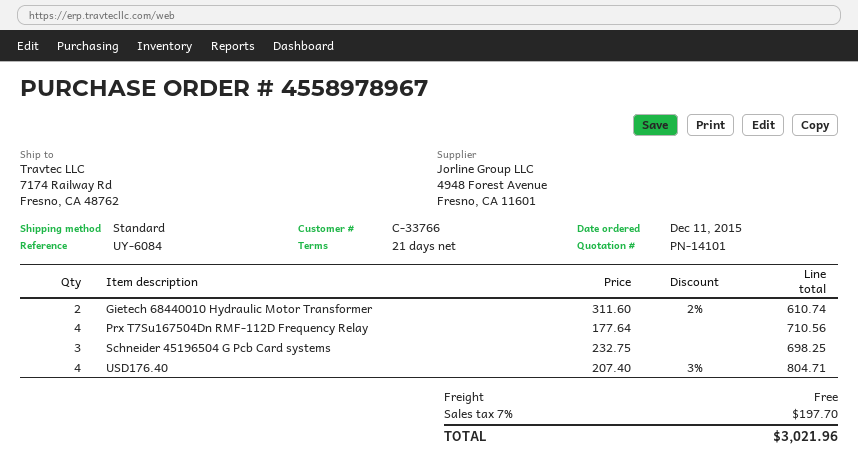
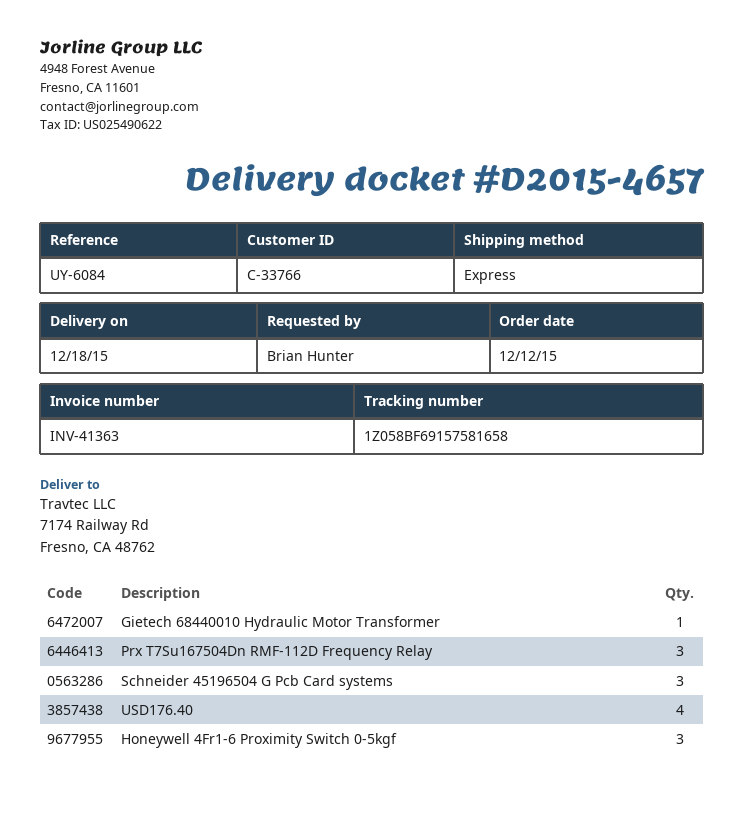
order date: 2015-12-11 -> 2015-12-12
shipping method: standard -> express
Gietech 68440010 Hydraulic Motor Transformer: 2 -> 1
Prx T7Su167504Dn RMF-112D Frequency Relay: 4 -> 3
Honeywell 4Fr1-6 Proximity Switch 0-5kgf: none -> 3

